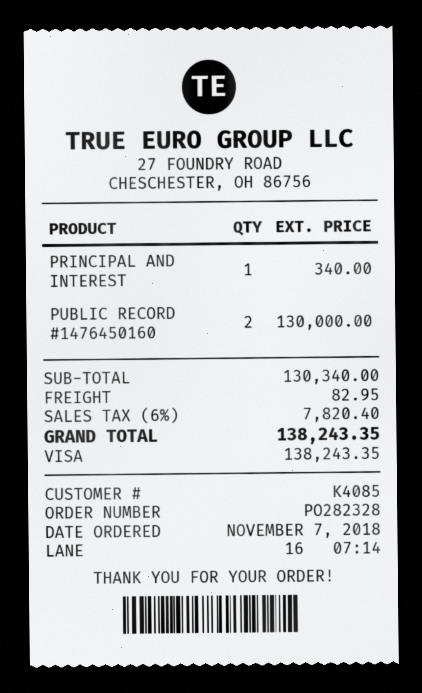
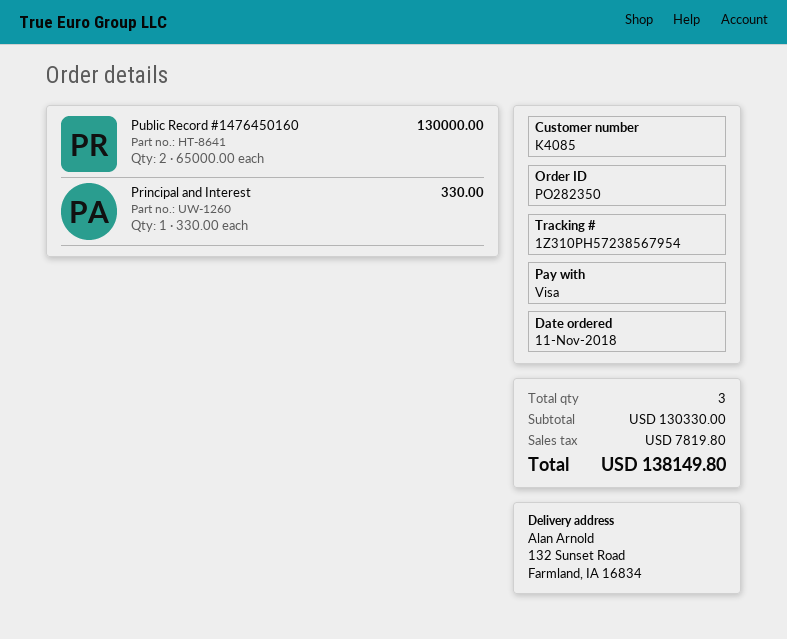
order number: PO282328 -> PO282350
order date: 2018-11-07 -> 2018-11-11
PRINCIPAL AND INTEREST: 1 for 340.00 -> 1 for 330.00
subtotal: 130340.00 -> 130330.00
shipping: 82.95 -> none
tax: 7820.40 -> 7819.80
total: 138243.35 -> 138149.80

